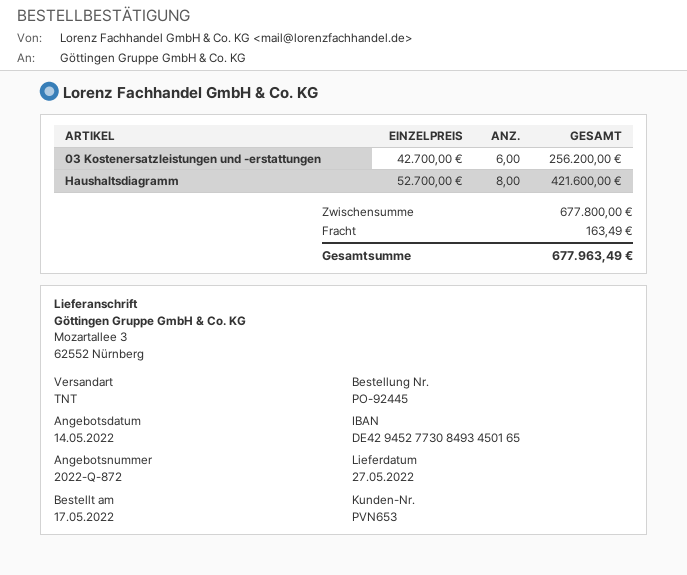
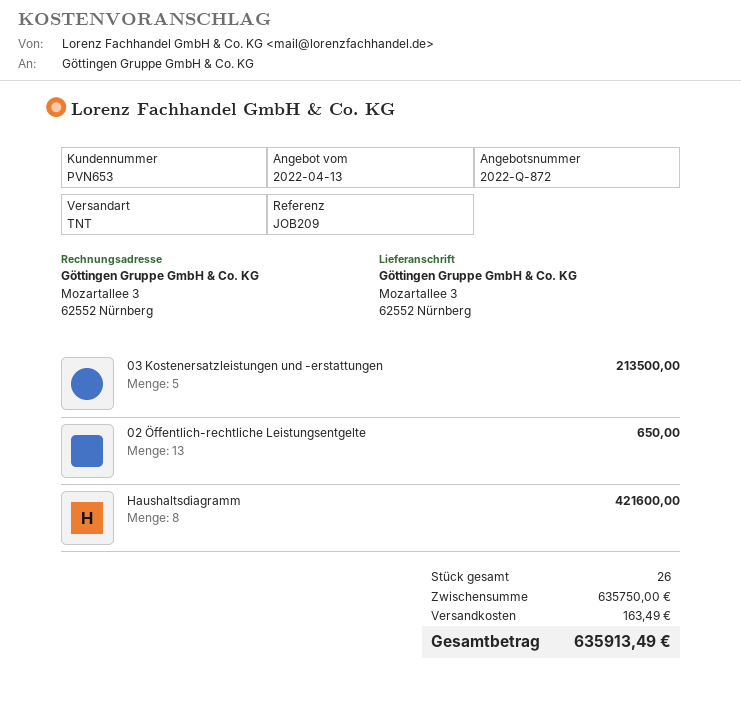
quote date: 2022-05-14 -> 2022-04-13
03 Kostenersatzleistungen und -erstattungen: 6 for 256200.00 -> 5 for 213500.00
02 Öffentlich-rechtliche Leistungsentgelte: none -> 13 for 650.00
subtotal: 677800.00 -> 635750.00
total: 677963.49 -> 635913.49

